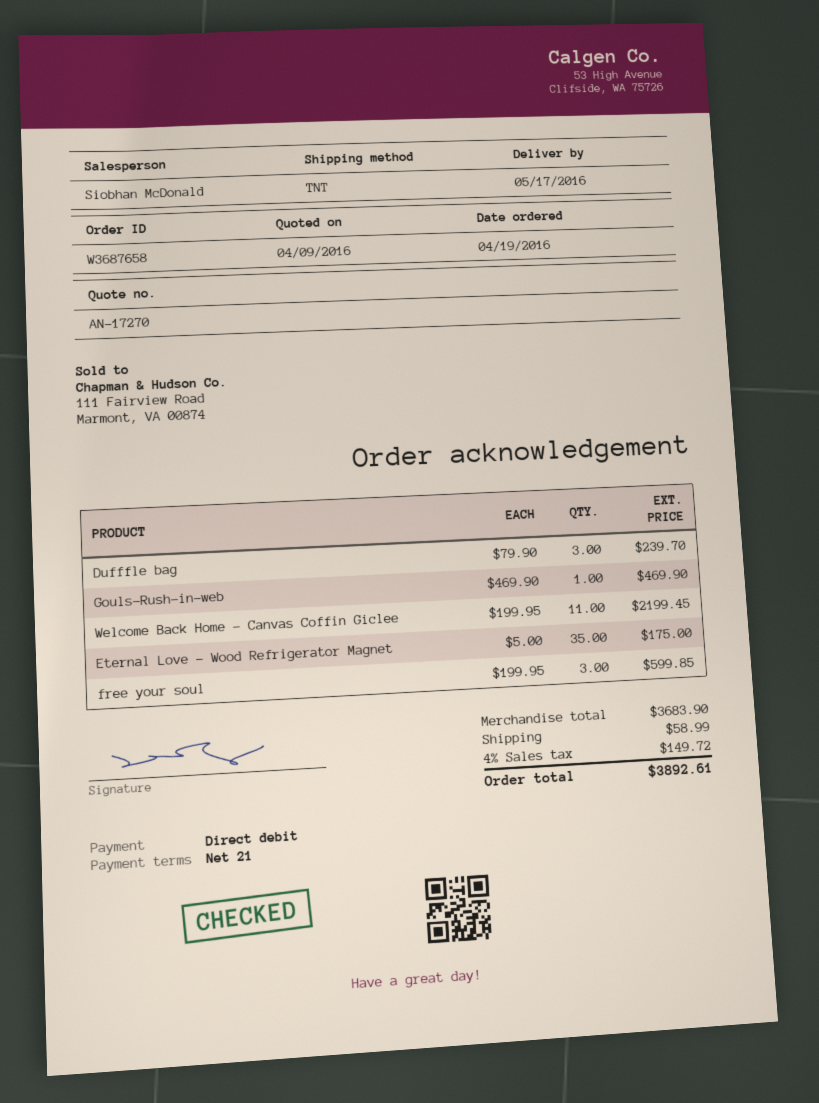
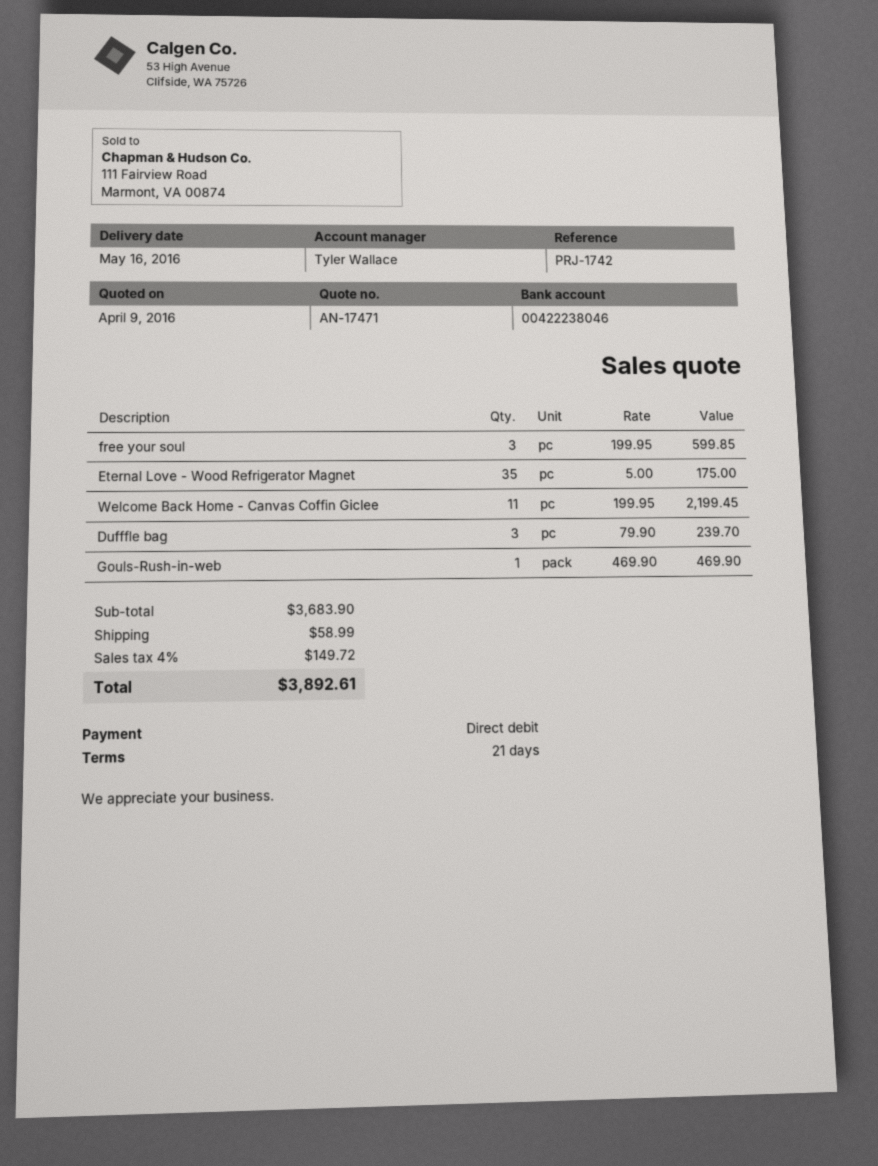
quote number: AN-17270 -> AN-17471
delivery date: 2016-05-17 -> 2016-05-16
sales rep: Siobhan McDonald -> Tyler Wallace

